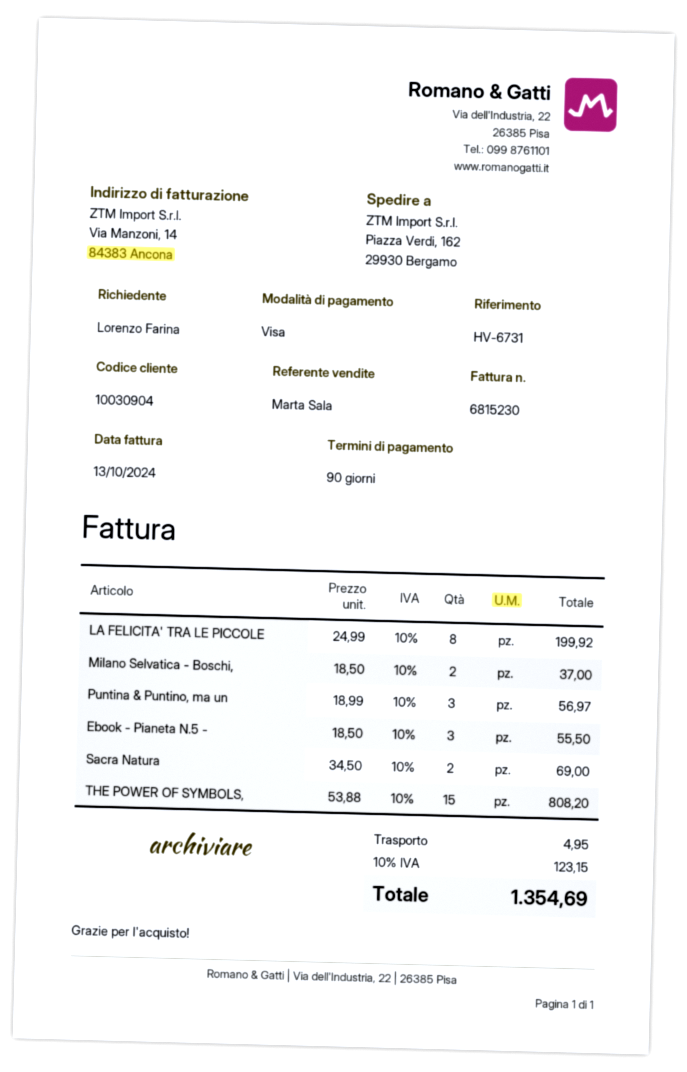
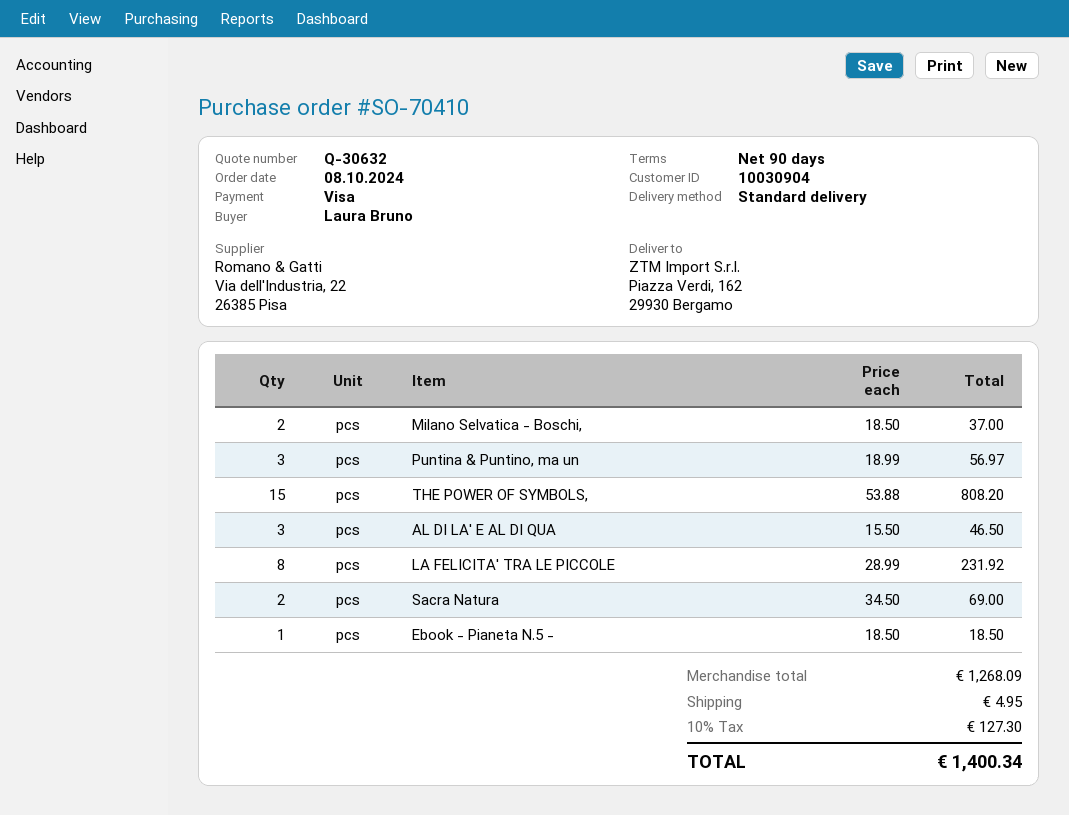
ordered by: Lorenzo Farina -> Laura Bruno
LA FELICITA' TRA LE PICCOLE: 8 x 24.99 = 199.92 -> 8 x 28.99 = 231.92
Ebook - Pianeta N.5 -: 3 x 18.50 = 55.50 -> 1 x 18.50 = 18.50
AL DI LA' E AL DI QUA: none -> 3 x 15.50 = 46.50
tax: 10% = 123.15 -> 10% = 127.30
total: 1354.69 -> 1400.34

